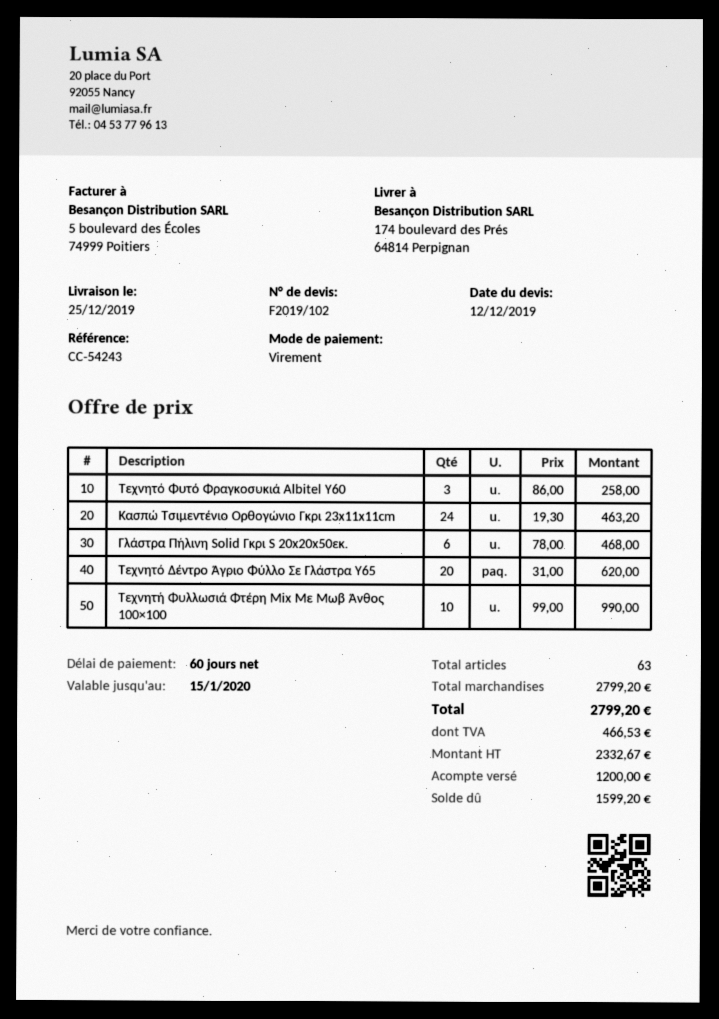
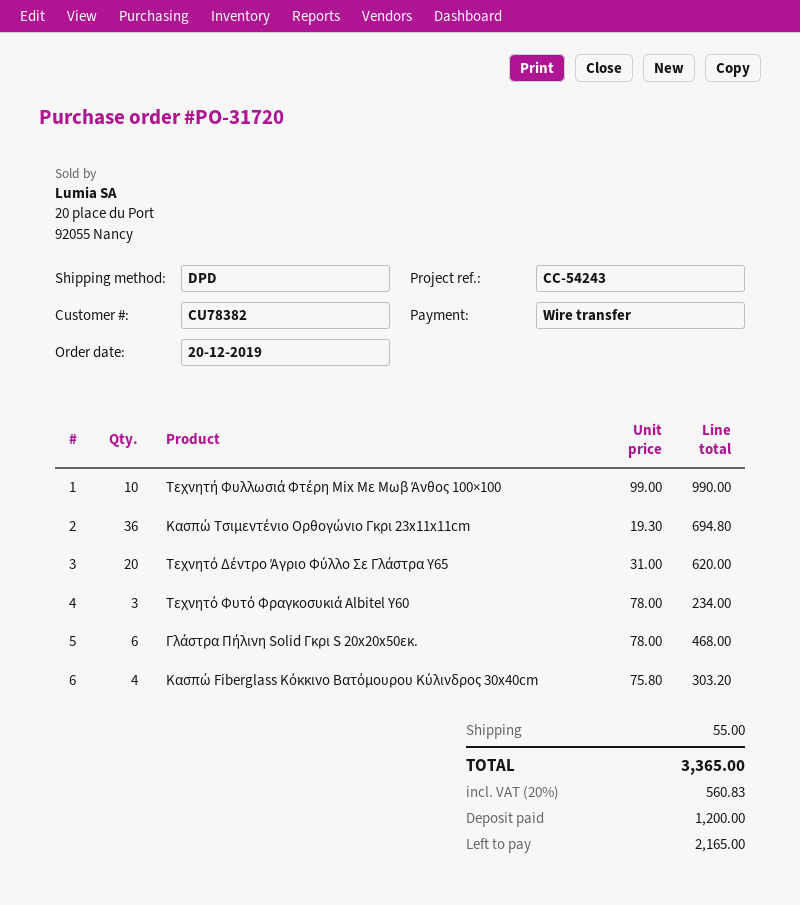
Τεχνητό Φυτό Φραγκοσυκιά Albitel Υ60: 3 x 86.00 = 258.00 -> 3 x 78.00 = 234.00
Κασπώ Τσιμεντένιο Ορθογώνιο Γκρι 23x11x11cm: 24 x 19.30 = 463.20 -> 36 x 19.30 = 694.80
Κασπώ Fiberglass Κόκκινο Βατόμουρου Κύλινδρος 30x40cm: none -> 4 x 75.80 = 303.20
shipping: none -> 55.00
tax: 466.53 -> 560.83
total: 2799.20 -> 3365.00
balance: 1599.20 -> 2165.00

